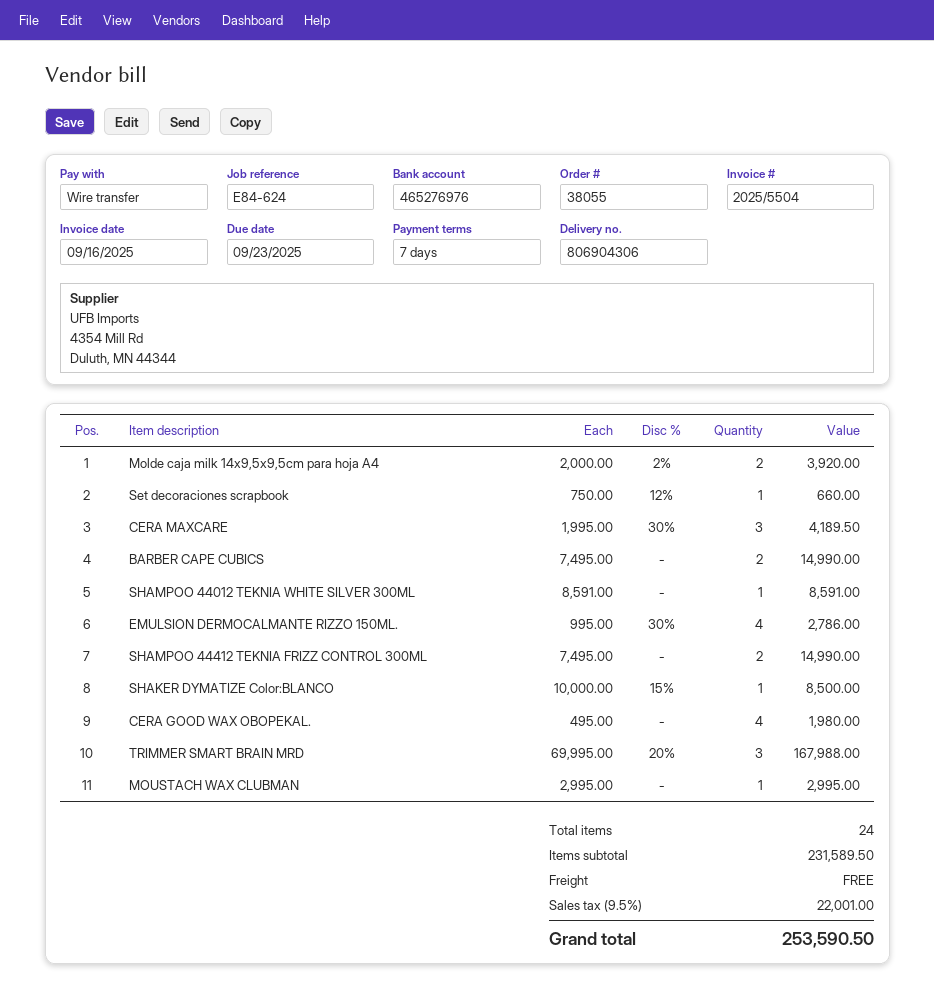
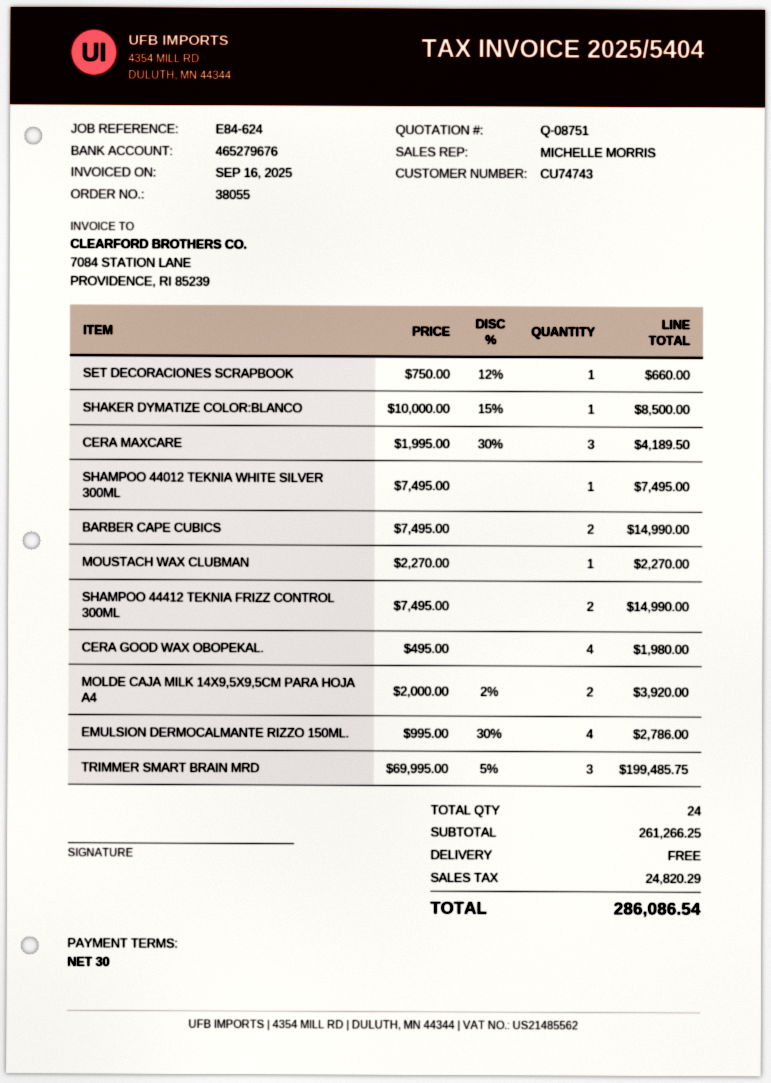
invoice number: 2025/5504 -> 2025/5404
payment terms: 7 days -> 30 days
bank account: 465276976 -> 465279676
SHAMPOO 44012 TEKNIA WHITE SILVER 300ML: 1 x 8591.00 = 8591.00 -> 1 x 7495.00 = 7495.00
TRIMMER SMART BRAIN MRD: 3 x 69995.00 - 20% = 167988.00 -> 3 x 69995.00 - 5% = 199485.75
MOUSTACH WAX CLUBMAN: 1 x 2995.00 = 2995.00 -> 1 x 2270.00 = 2270.00
subtotal: 231589.50 -> 261266.25
tax: 22001.00 -> 24820.29
total: 253590.50 -> 286086.54

